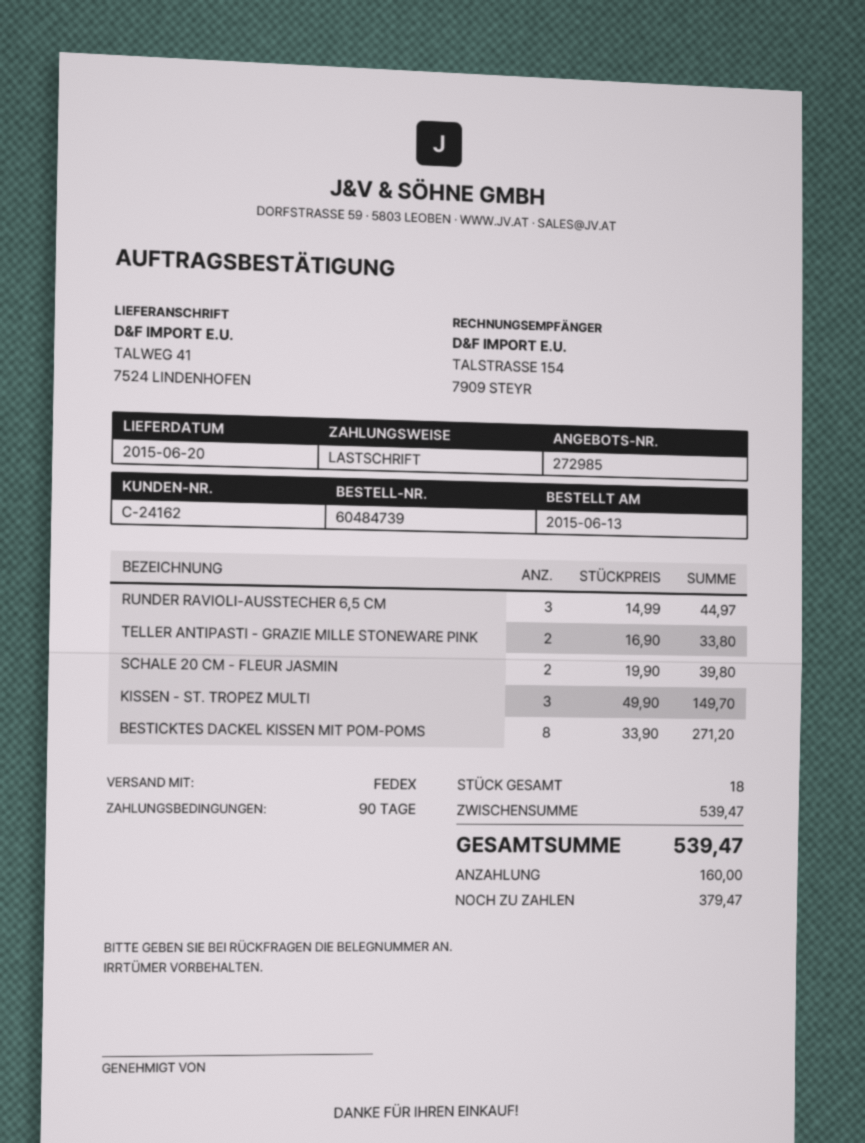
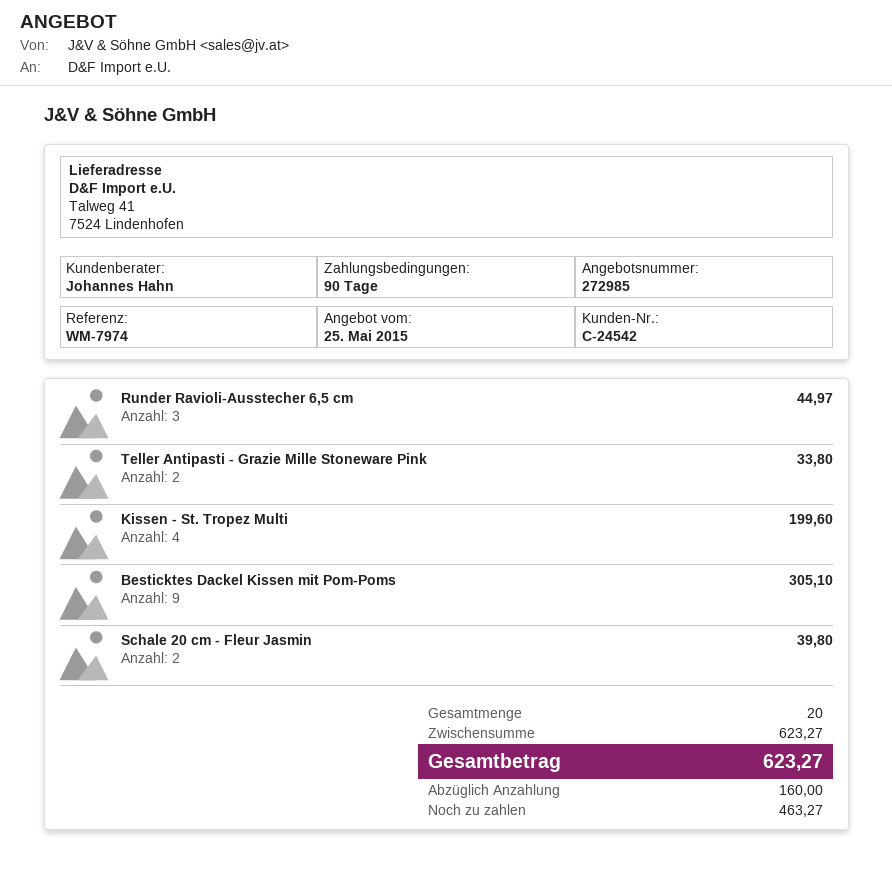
customer number: C-24162 -> C-24542
KISSEN - ST. TROPEZ MULTI: 3 for 149.70 -> 4 for 199.60
BESTICKTES DACKEL KISSEN MIT POM-POMS: 8 for 271.20 -> 9 for 305.10
total quantity: 18 -> 20
subtotal: 539.47 -> 623.27
total: 539.47 -> 623.27
balance: 379.47 -> 463.27

